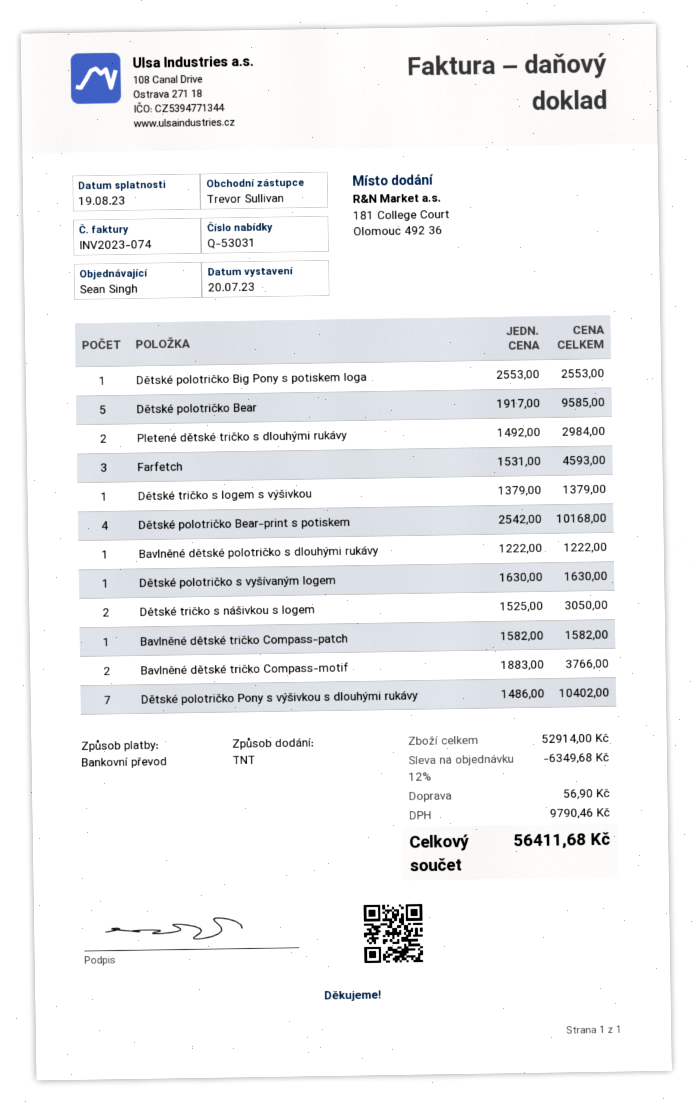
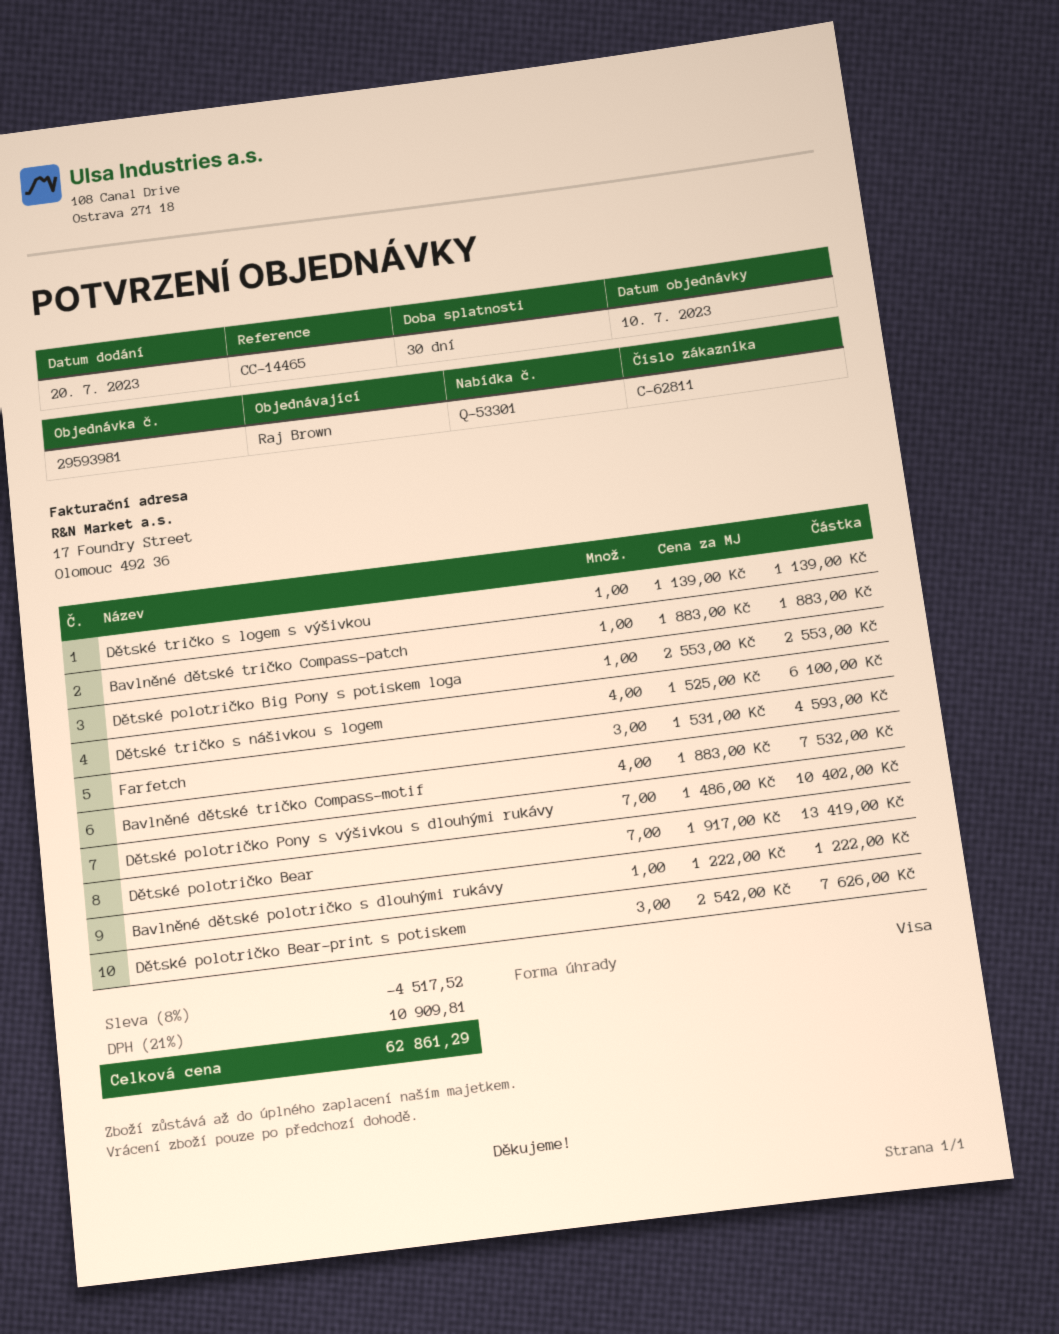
quote number: Q-53031 -> Q-53301
ordered by: Sean Singh -> Raj Brown
payment method: bank transfer -> Visa
Dětské polotričko Bear: 5 x 1917.00 = 9585.00 -> 7 x 1917.00 = 13419.00
Pletené dětské tričko s dlouhými rukávy: 2 x 1492.00 = 2984.00 -> none
Dětské tričko s logem s výšivkou: 1 x 1379.00 = 1379.00 -> 1 x 1139.00 = 1139.00
Dětské polotričko Bear-print s potiskem: 4 x 2542.00 = 10168.00 -> 3 x 2542.00 = 7626.00
Dětské polotričko s vyšívaným logem: 1 x 1630.00 = 1630.00 -> none
Dětské tričko s nášivkou s logem: 2 x 1525.00 = 3050.00 -> 4 x 1525.00 = 6100.00
Bavlněné dětské tričko Compass-patch: 1 x 1582.00 = 1582.00 -> 1 x 1883.00 = 1883.00
Bavlněné dětské tričko Compass-motif: 2 x 1883.00 = 3766.00 -> 4 x 1883.00 = 7532.00
discount: 12% = 6349.68 -> 8% = 4517.52
shipping: 56.90 -> none
tax: 9790.46 -> 10909.81
total: 56411.68 -> 62861.29

